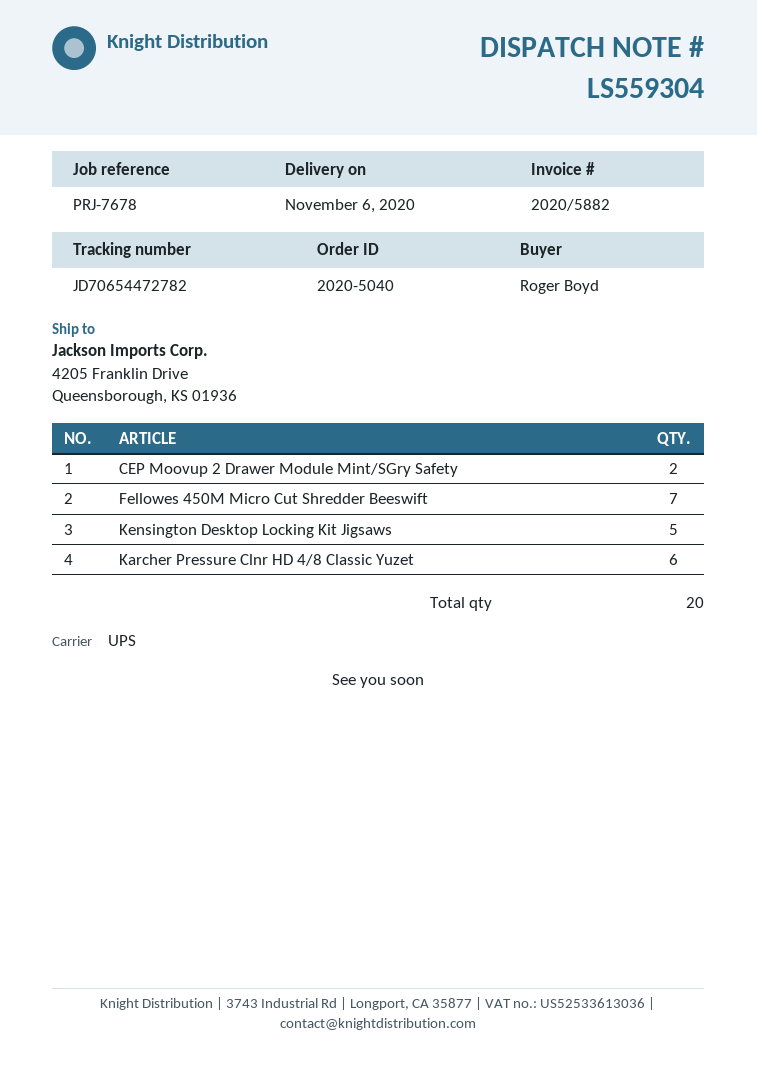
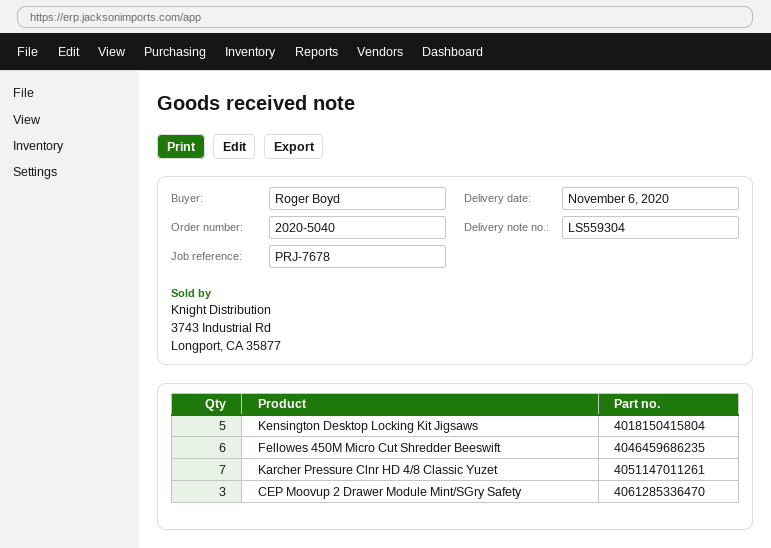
CEP Moovup 2 Drawer Module Mint/SGry Safety: 2 -> 3
Fellowes 450M Micro Cut Shredder Beeswift: 7 -> 6
Karcher Pressure Clnr HD 4/8 Classic Yuzet: 6 -> 7

